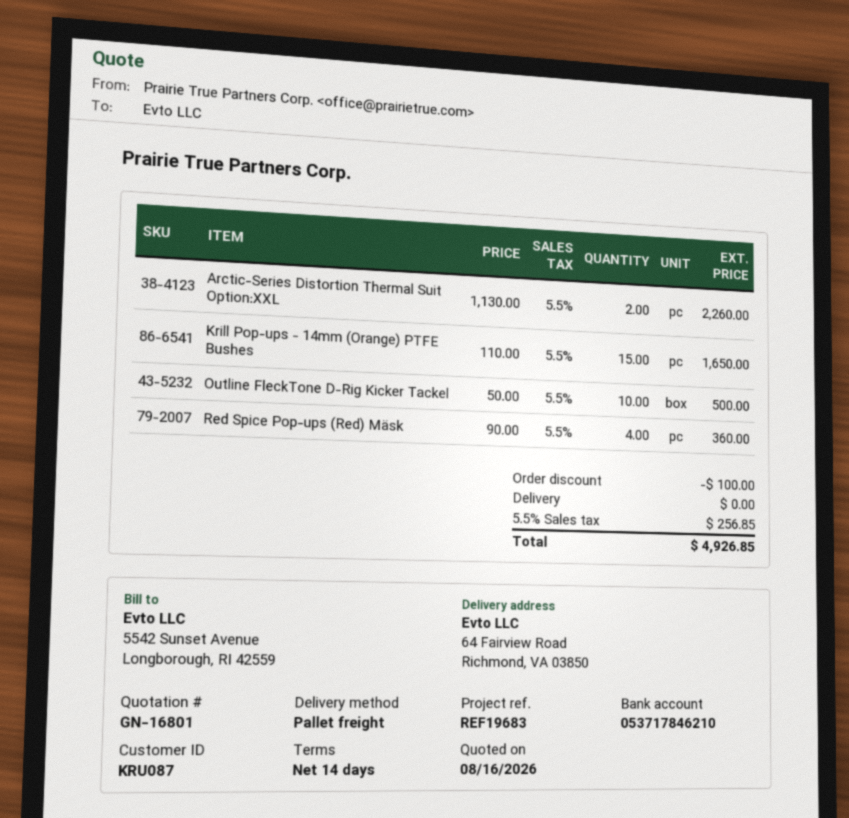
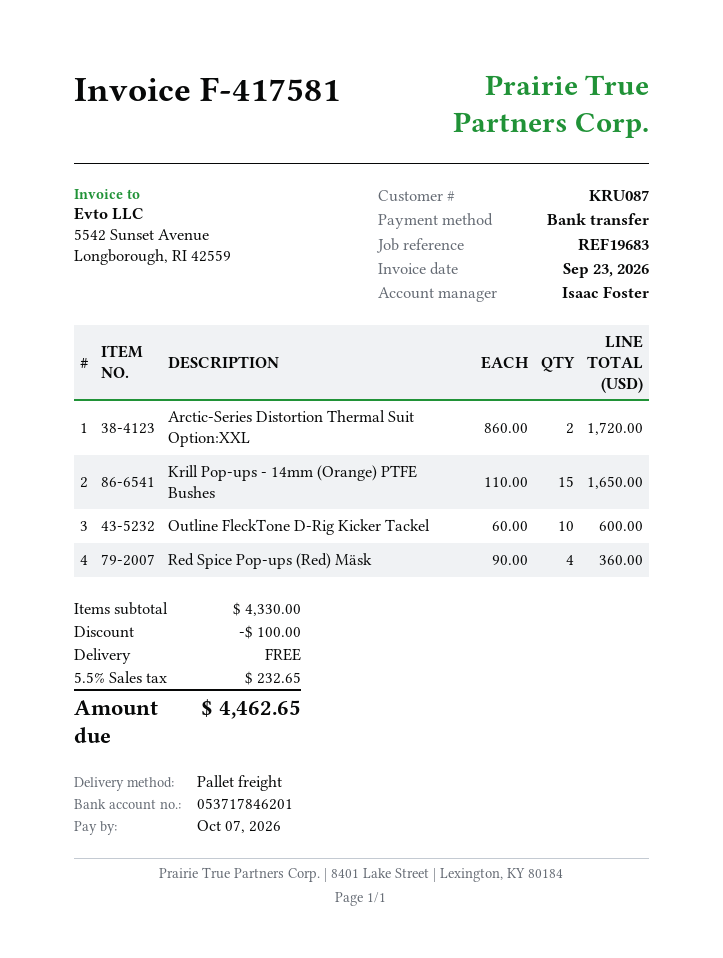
bank account: 053717846210 -> 053717846201
Arctic-Series Distortion Thermal Suit Option:XXL: 2 x 1130.00 = 2260.00 -> 2 x 860.00 = 1720.00
Outline FleckTone D-Rig Kicker Tackel: 10 x 50.00 = 500.00 -> 10 x 60.00 = 600.00
tax: 5.5% = 256.85 -> 5.5% = 232.65
total: 4926.85 -> 4462.65

